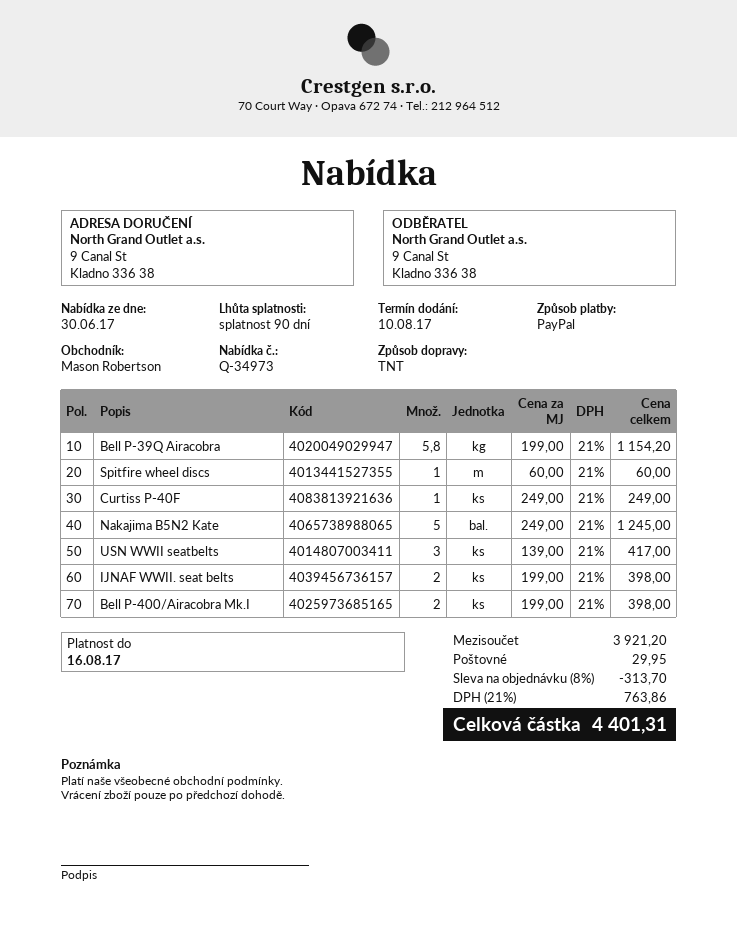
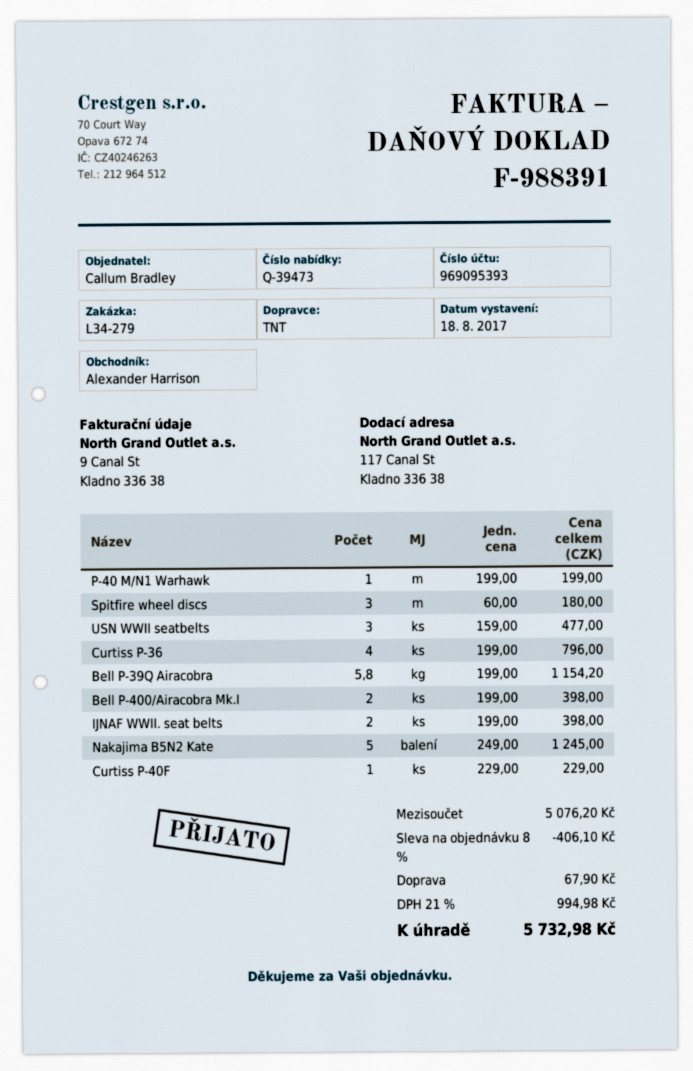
quote number: Q-34973 -> Q-39473
sales rep: Mason Robertson -> Alexander Harrison
ship to: 9 Canal St, Kladno 336 38 -> 117 Canal St, Kladno 336 38
Spitfire wheel discs: 1 x 60.00 = 60.00 -> 3 x 60.00 = 180.00
Curtiss P-40F: 1 x 249.00 = 249.00 -> 1 x 229.00 = 229.00
USN WWII seatbelts: 3 x 139.00 = 417.00 -> 3 x 159.00 = 477.00
P-40 M/N1 Warhawk: none -> 1 x 199.00 = 199.00
Curtiss P-36: none -> 4 x 199.00 = 796.00
subtotal: 3921.20 -> 5076.20
discount: 8% = 313.70 -> 8% = 406.10
shipping: 29.95 -> 67.90
tax: 21% = 763.86 -> 21% = 994.98
total: 4401.31 -> 5732.98

